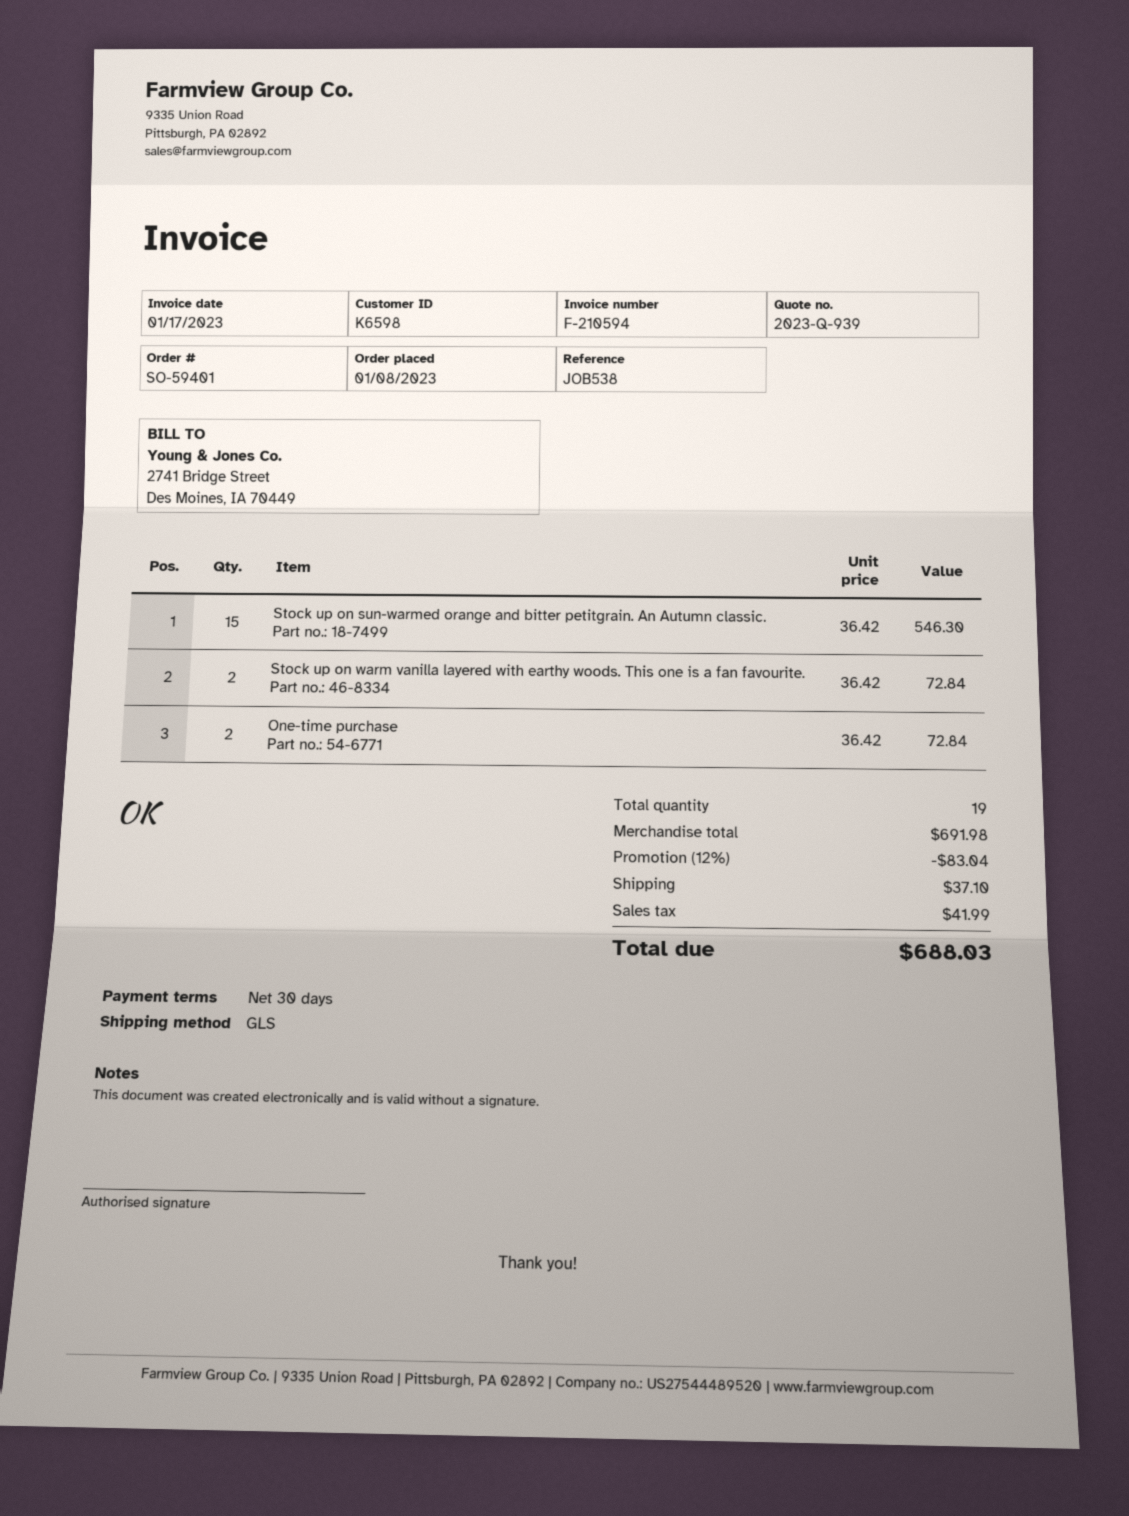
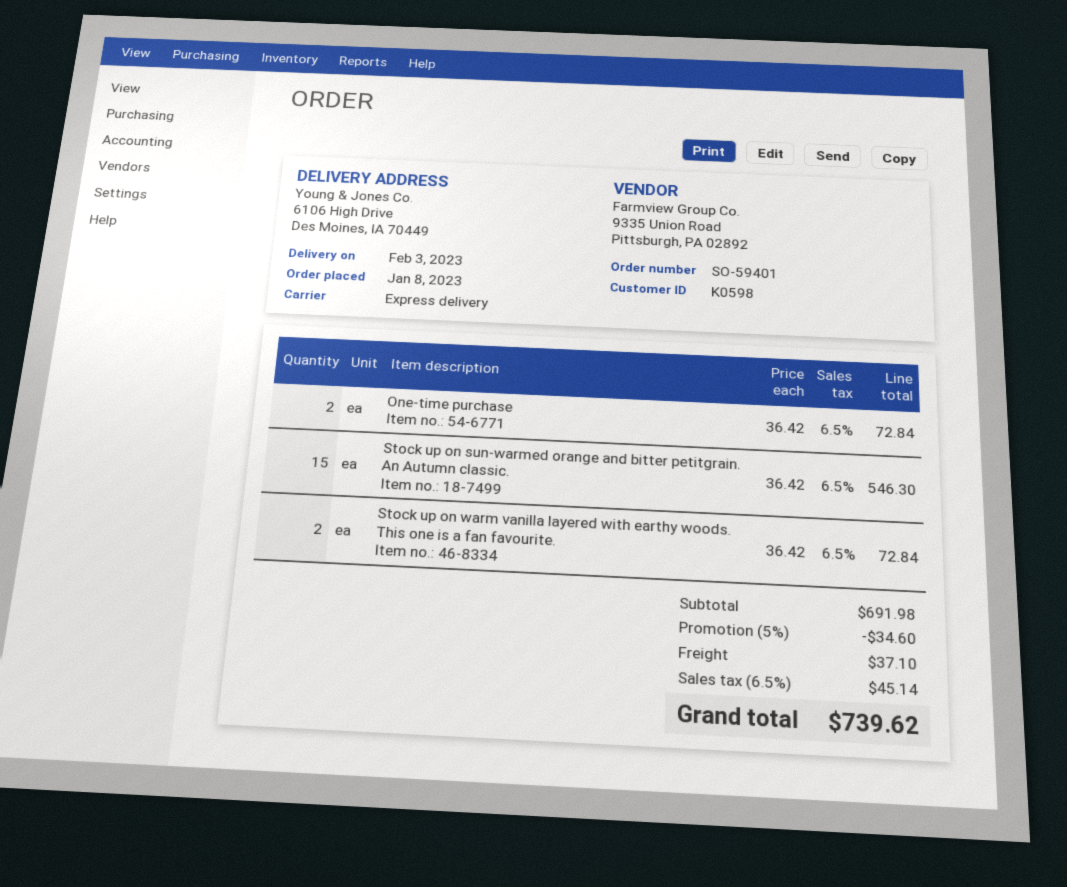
customer number: K6598 -> K0598
shipping method: GLS -> express
discount: 12% = 83.04 -> 5% = 34.60
tax: 41.99 -> 45.14
total: 688.03 -> 739.62

